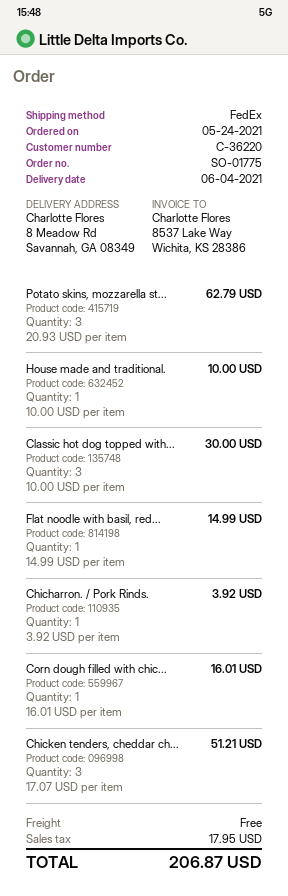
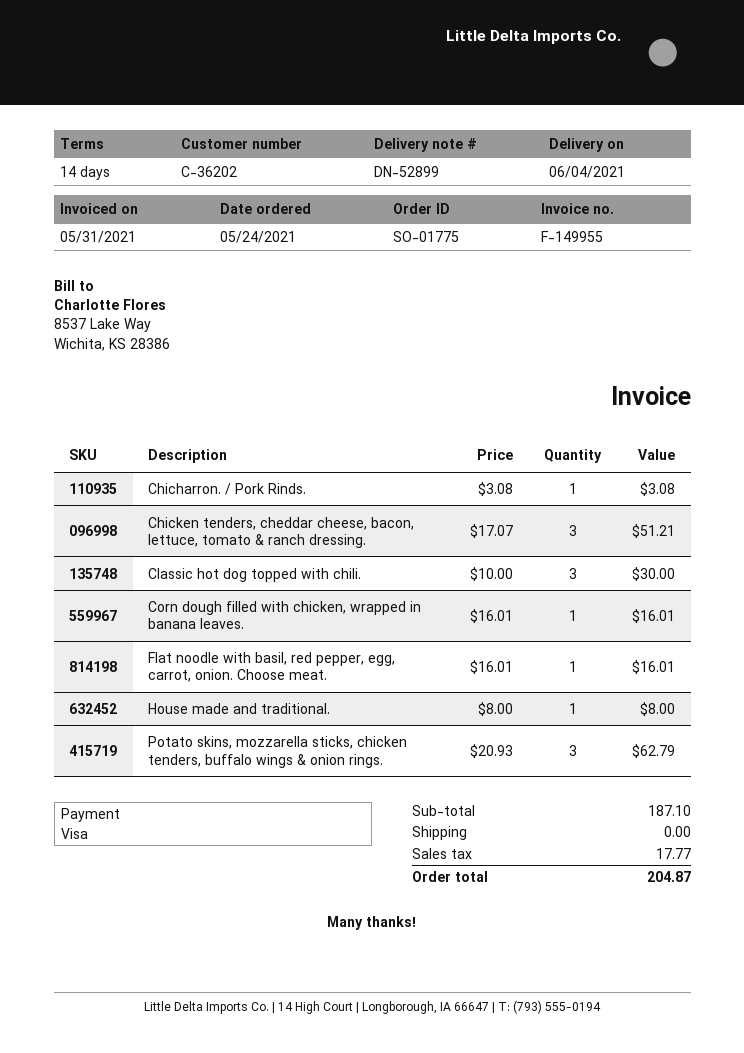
customer number: C-36220 -> C-36202
House made and traditional.: 1 x 10.00 = 10.00 -> 1 x 8.00 = 8.00
Flat noodle with basil, red...: 1 x 14.99 = 14.99 -> 1 x 16.01 = 16.01
Chicharron. / Pork Rinds.: 1 x 3.92 = 3.92 -> 1 x 3.08 = 3.08
tax: 17.95 -> 17.77
total: 206.87 -> 204.87

